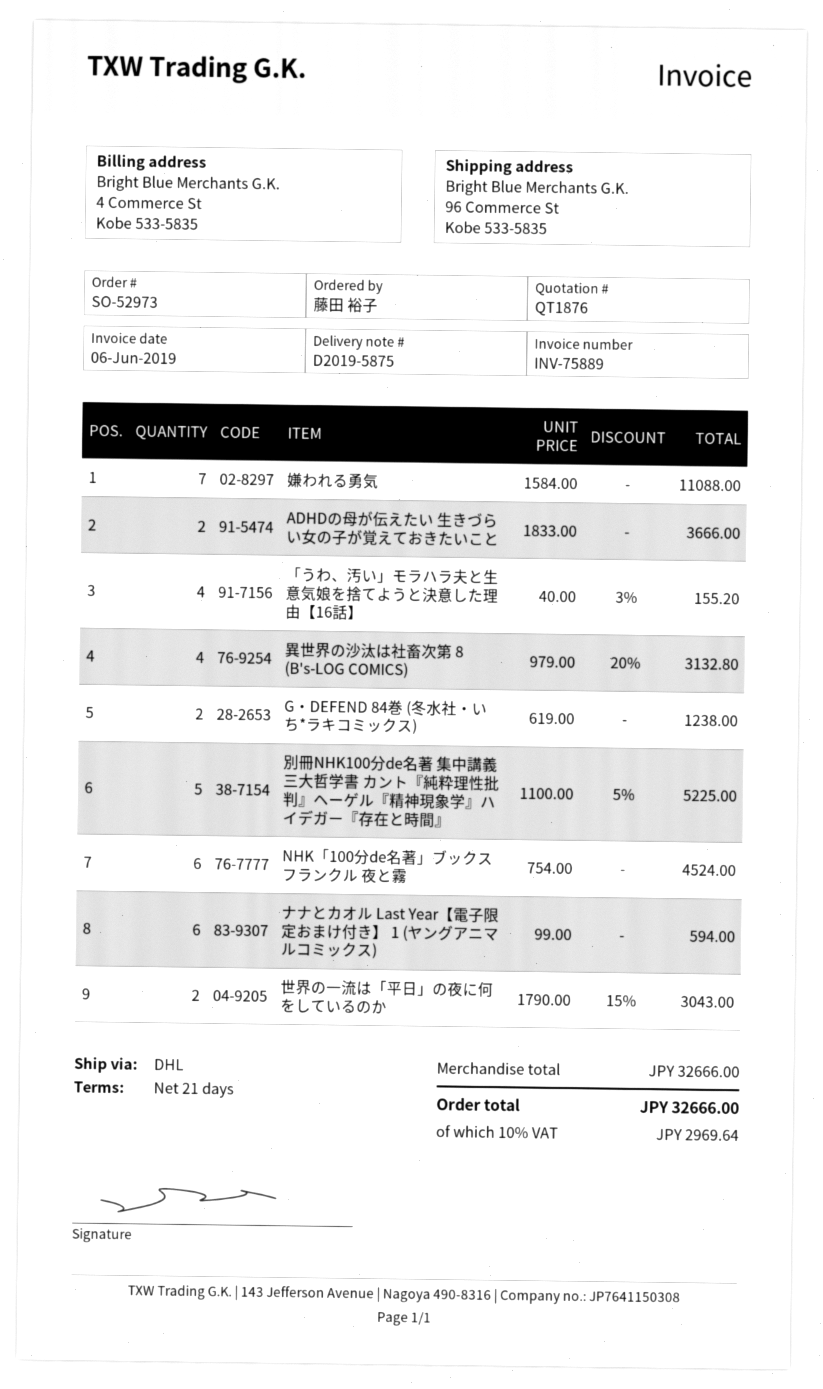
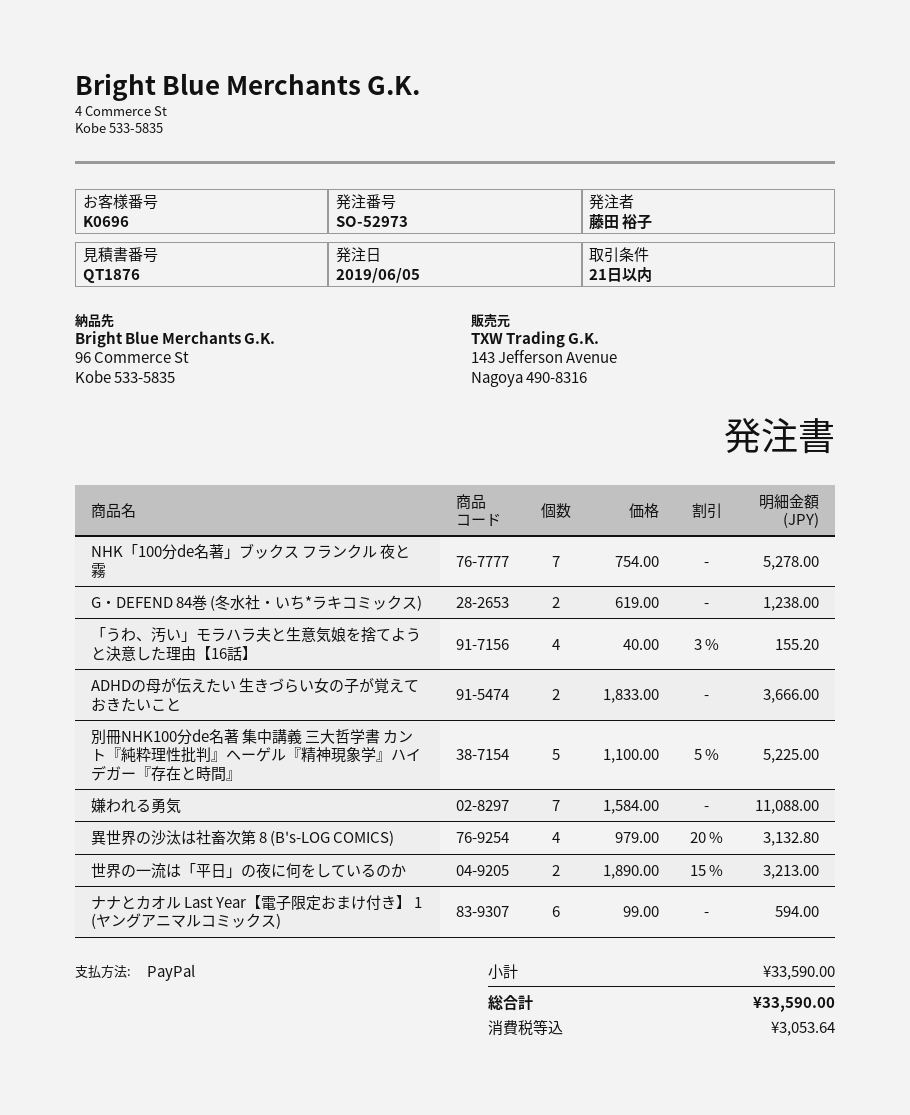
NHK「100分de名著」ブックス フランクル 夜と霧: 6 x 754.00 = 4524.00 -> 7 x 754.00 = 5278.00
世界の一流は「平日」の夜に何をしているのか: 2 x 1790.00 - 15% = 3043.00 -> 2 x 1890.00 - 15% = 3213.00
subtotal: 32666.00 -> 33590.00
tax: 2969.64 -> 3053.64
total: 32666.00 -> 33590.00

